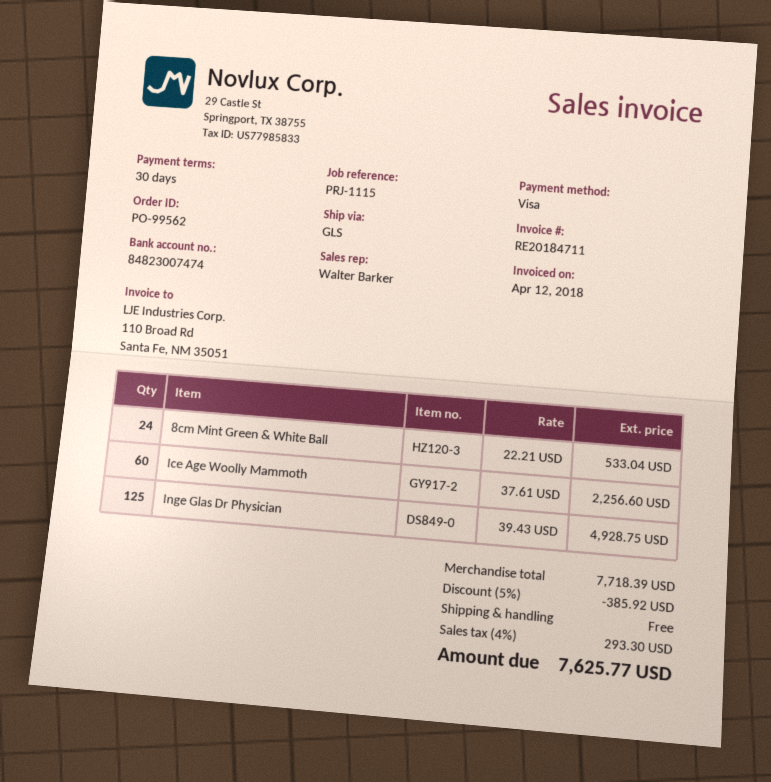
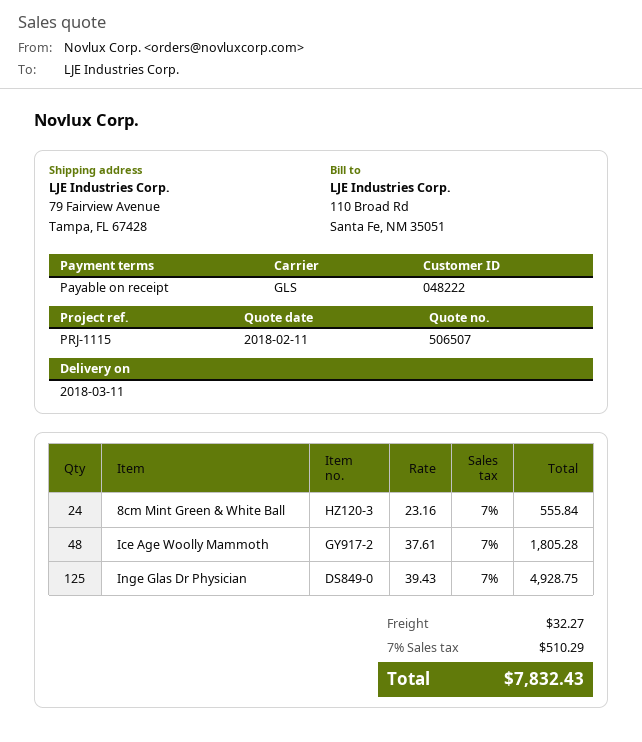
payment terms: 30 days -> on receipt
8cm Mint Green & White Ball: 24 x 22.21 = 533.04 -> 24 x 23.16 = 555.84
Ice Age Woolly Mammoth: 60 x 37.61 = 2256.60 -> 48 x 37.61 = 1805.28
discount: 5% = 385.92 -> none
shipping: 0.00 -> 32.27
tax: 4% = 293.30 -> 7% = 510.29
total: 7625.77 -> 7832.43

